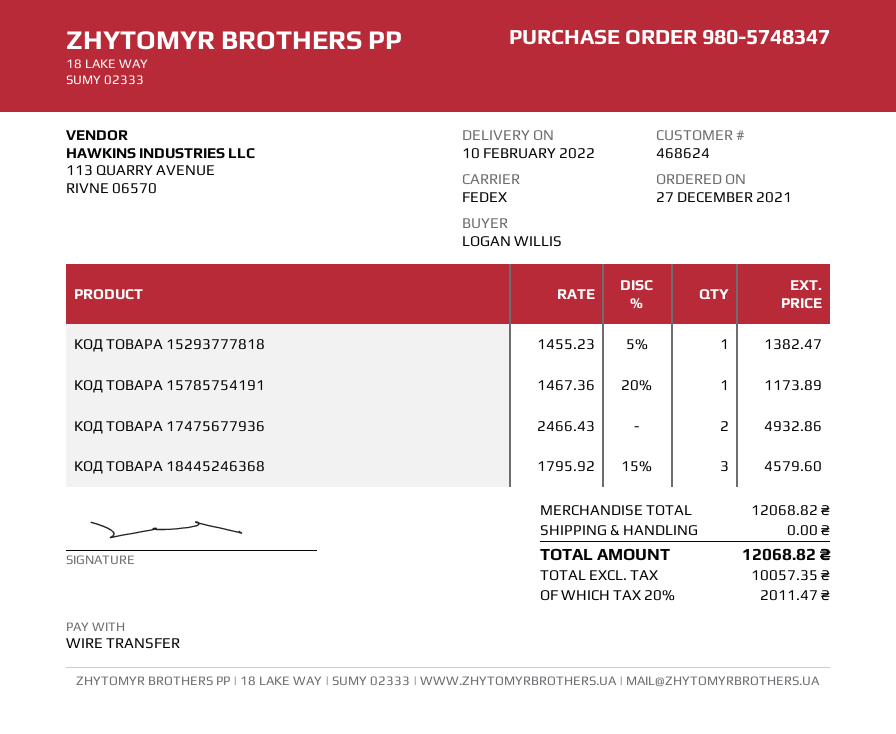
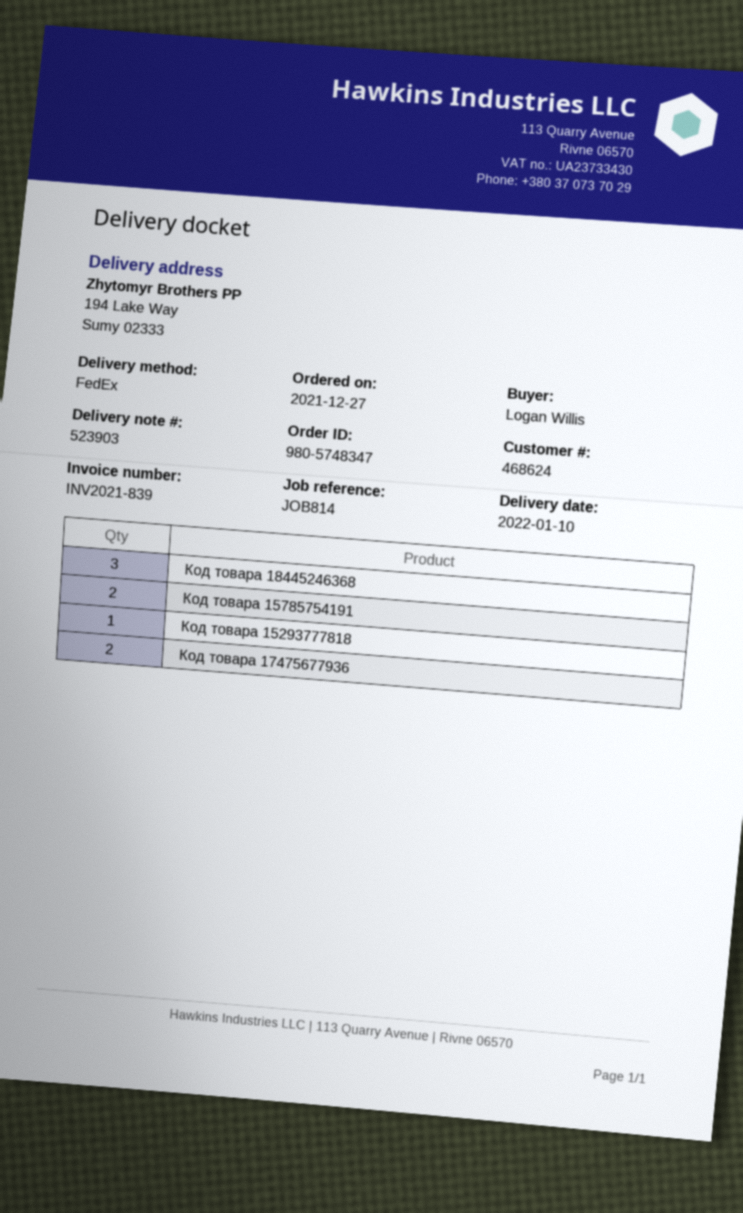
delivery date: 2022-02-10 -> 2022-01-10
КОД ТОВАРА 15785754191: 1 -> 2

